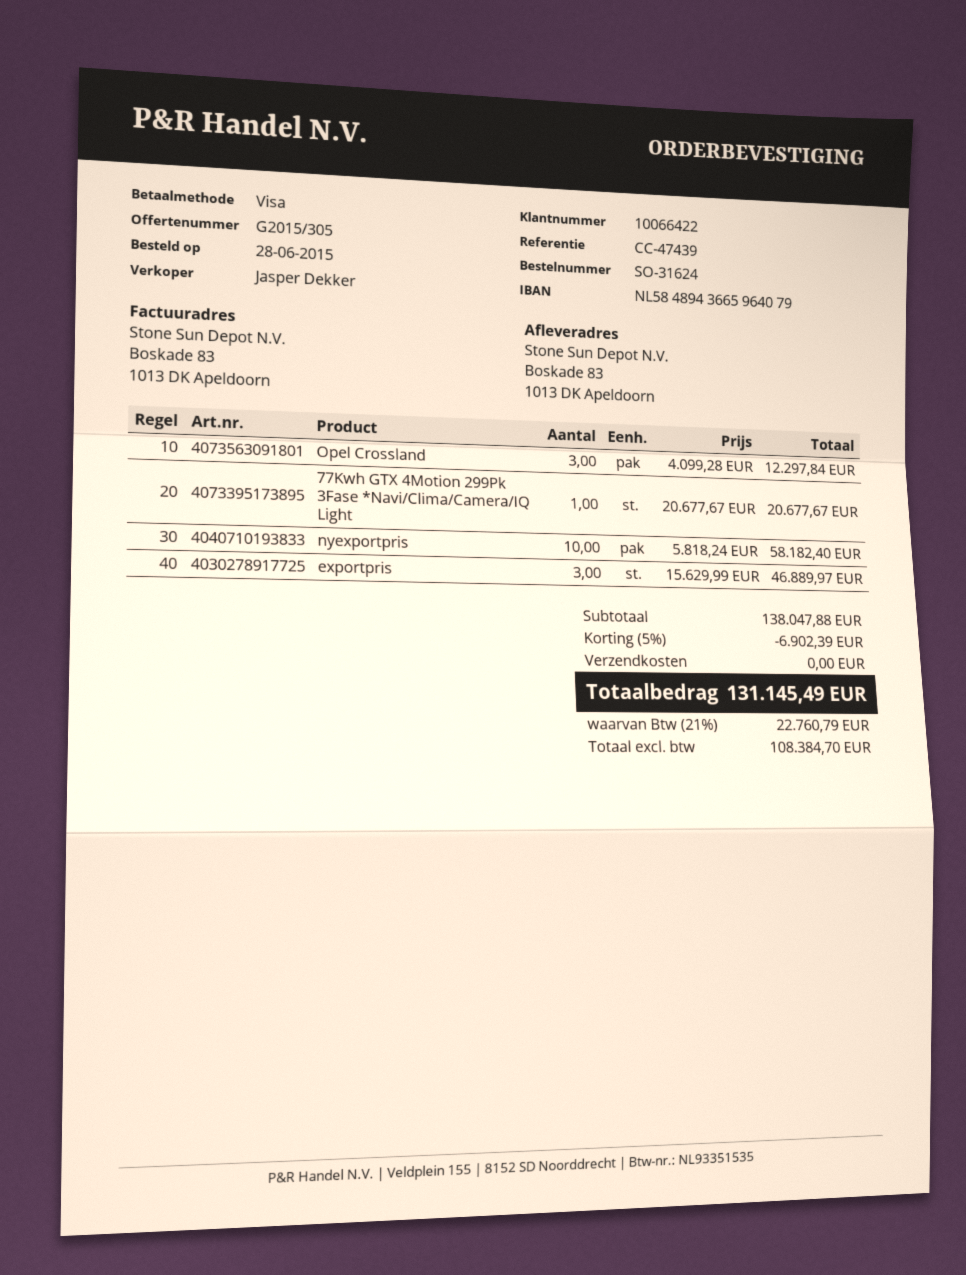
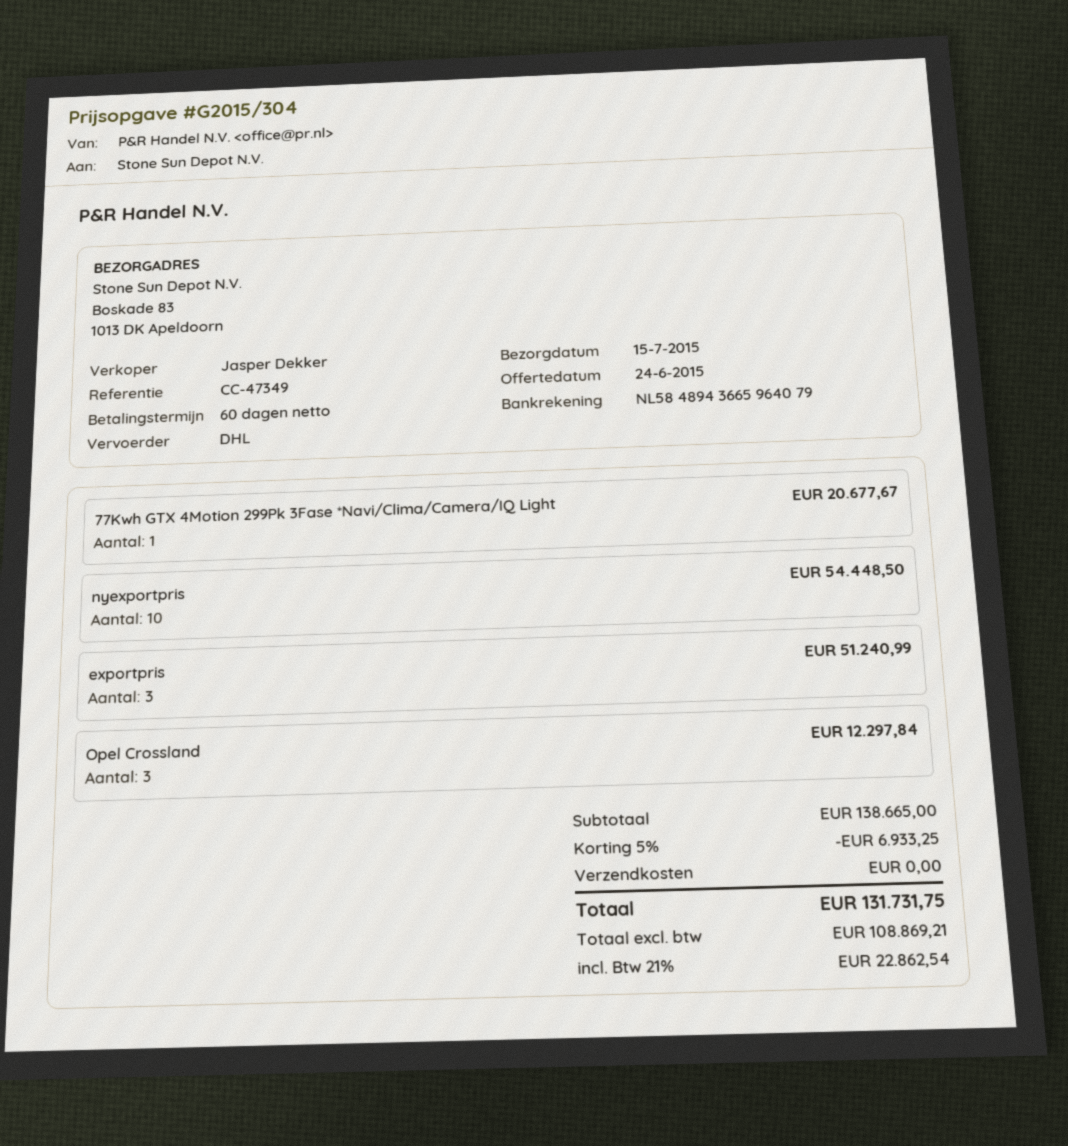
quote number: G2015/305 -> G2015/304
reference: CC-47439 -> CC-47349
nyexportpris: 10 for 58182.40 -> 10 for 54448.50
exportpris: 3 for 46889.97 -> 3 for 51240.99
subtotal: 138047.88 -> 138665.00
discount: 5% = 6902.39 -> 5% = 6933.25
net: 108384.70 -> 108869.21
tax: 21% = 22760.79 -> 21% = 22862.54
total: 131145.49 -> 131731.75

